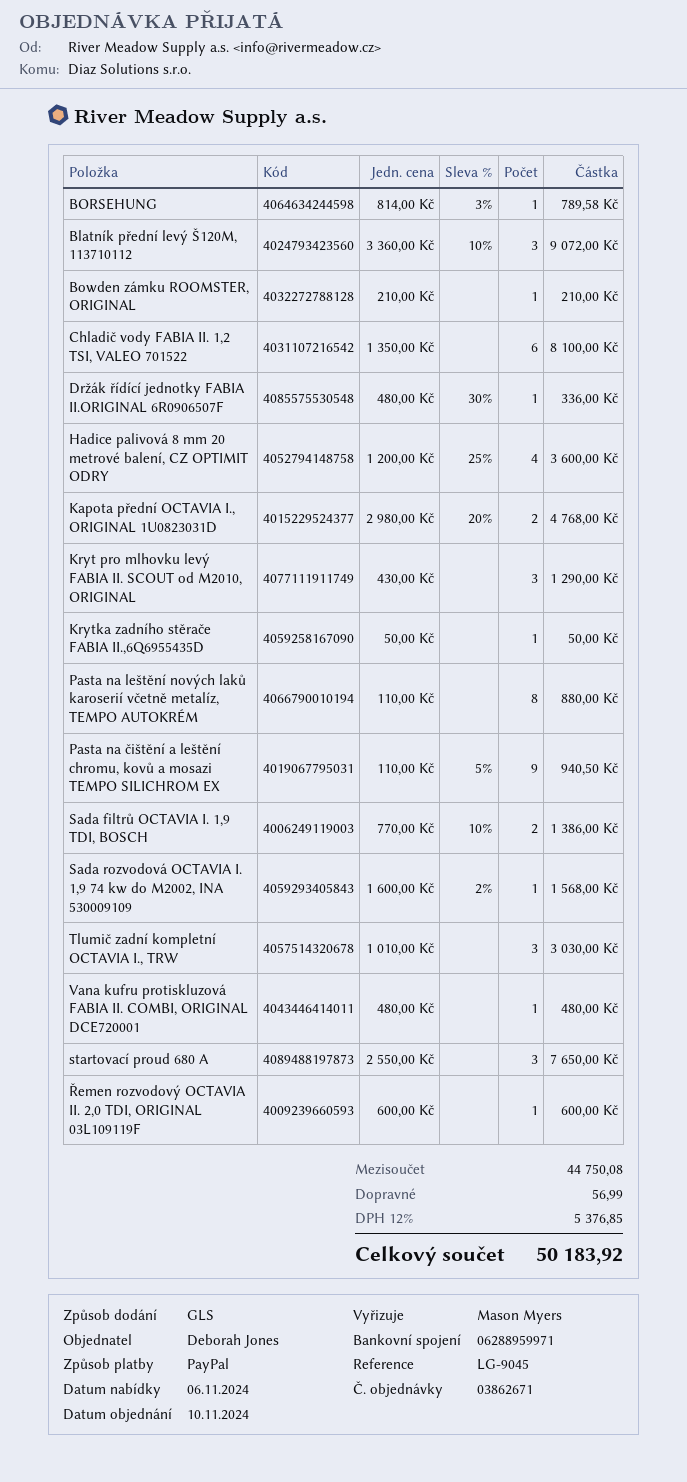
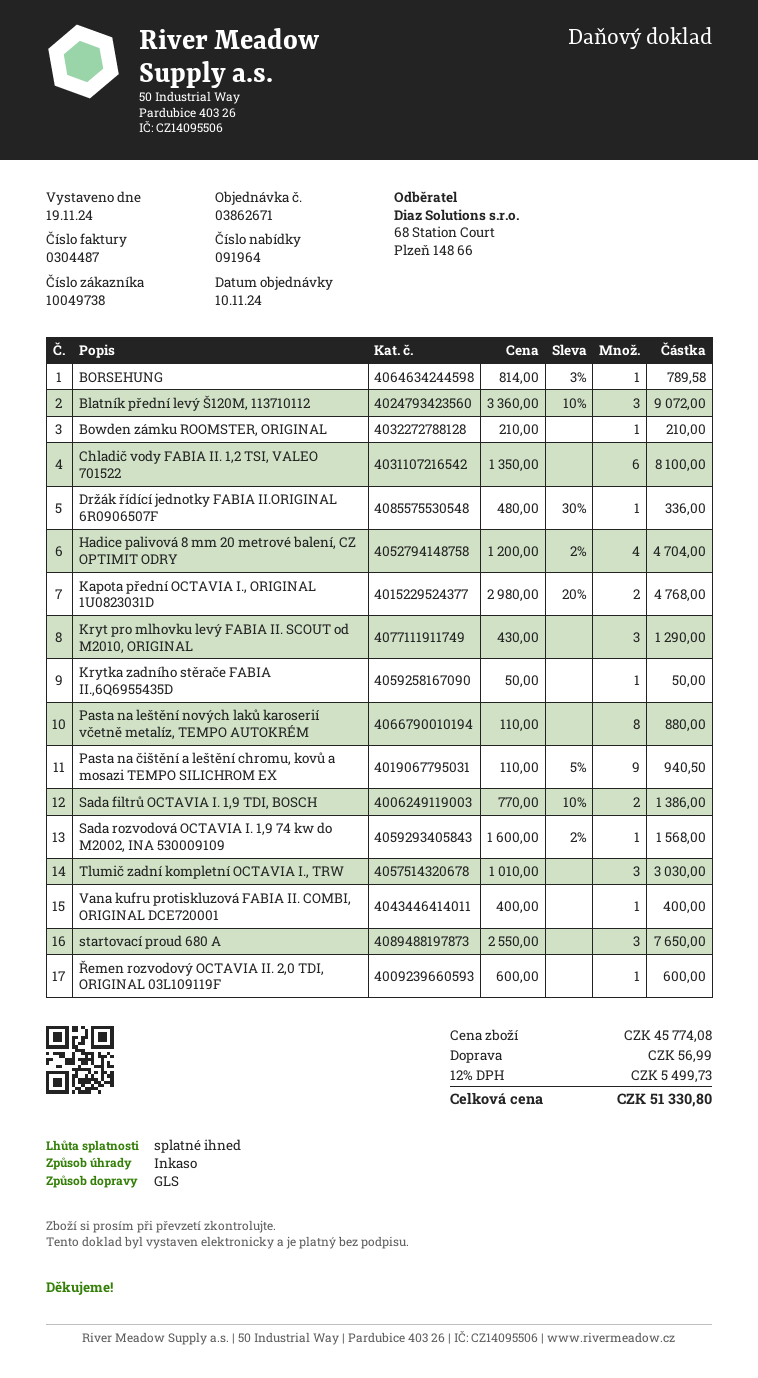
payment method: PayPal -> direct debit
Hadice palivová 8 mm 20 metrové balení, CZ OPTIMIT ODRY: 4 x 1200.00 - 25% = 3600.00 -> 4 x 1200.00 - 2% = 4704.00
Vana kufru protiskluzová FABIA II. COMBI, ORIGINAL DCE720001: 1 x 480.00 = 480.00 -> 1 x 400.00 = 400.00
subtotal: 44750.08 -> 45774.08
tax: 12% = 5376.85 -> 12% = 5499.73
total: 50183.92 -> 51330.80

